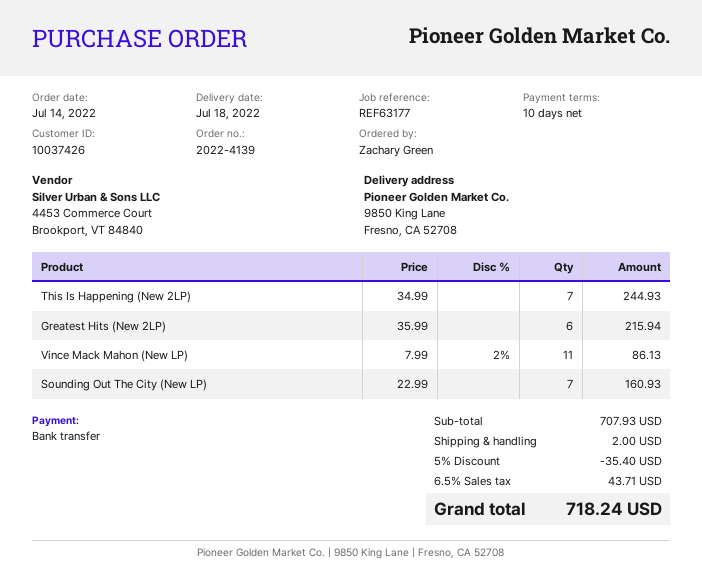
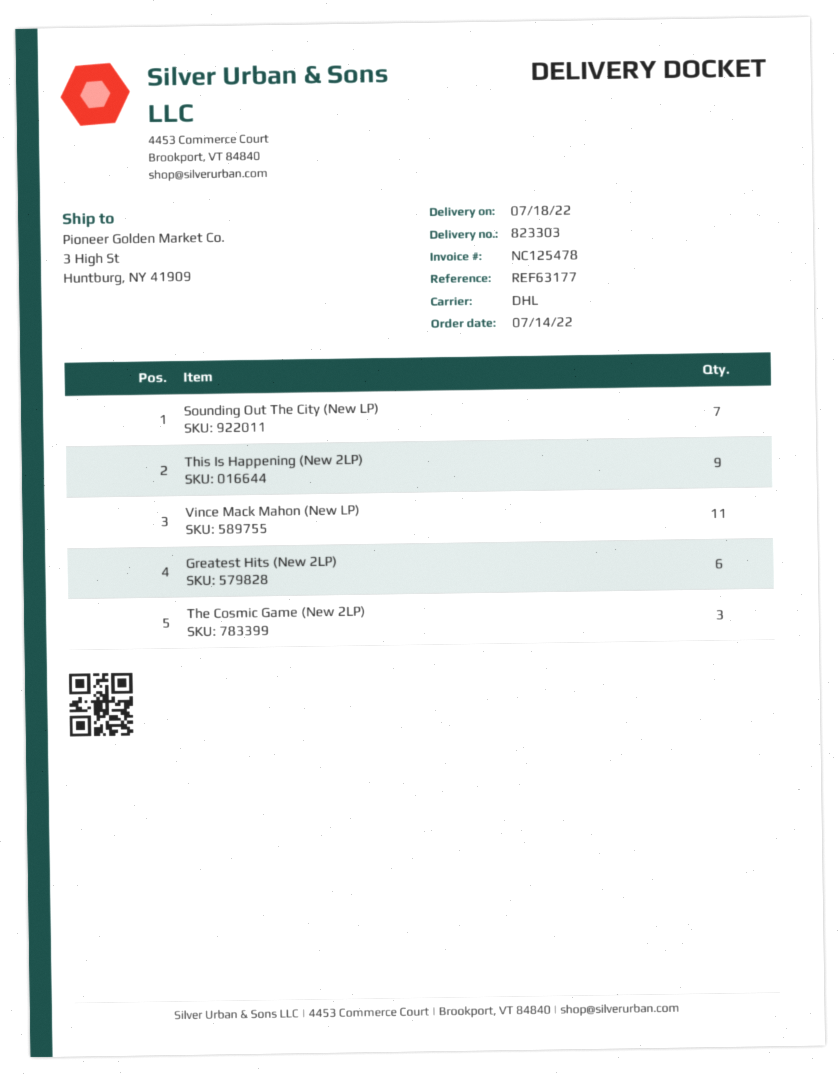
ship to: 9850 King Lane, Fresno, CA 52708 -> 3 High St, Huntburg, NY 41909
This Is Happening (New 2LP): 7 -> 9
The Cosmic Game (New 2LP): none -> 3

